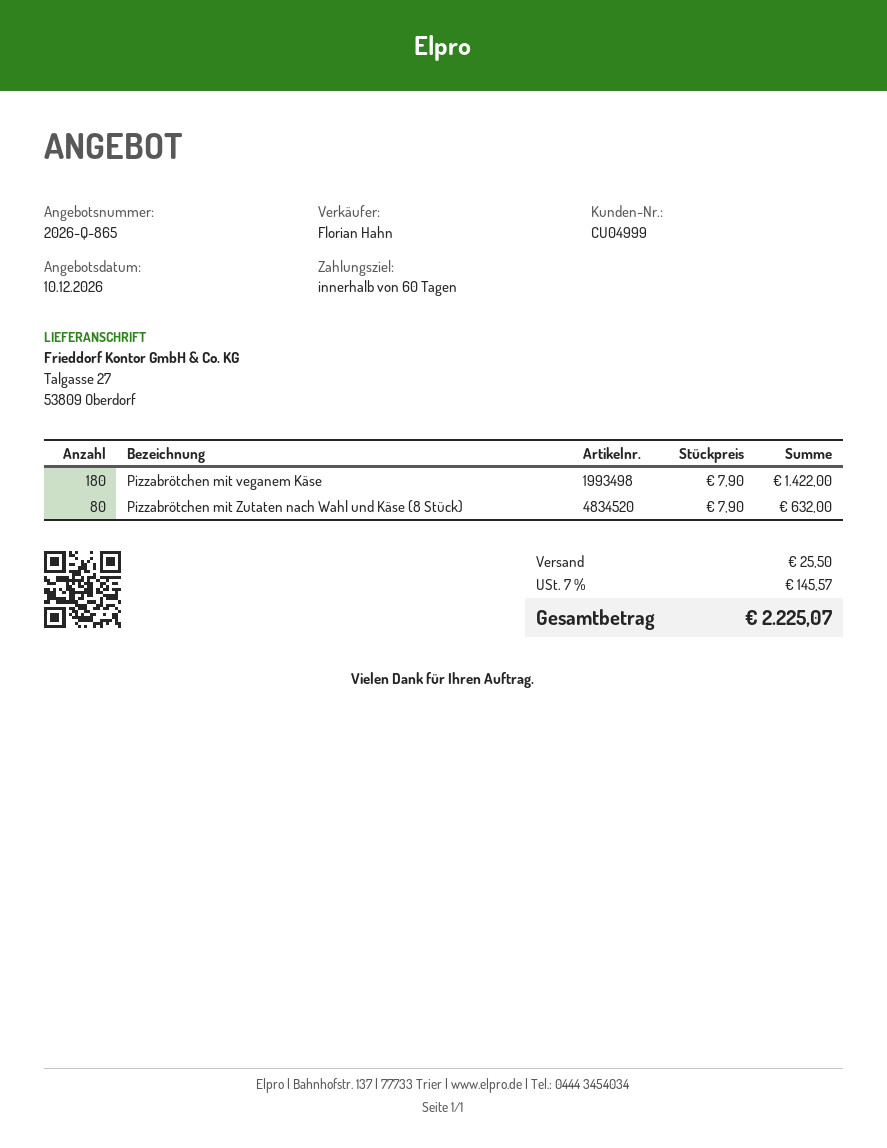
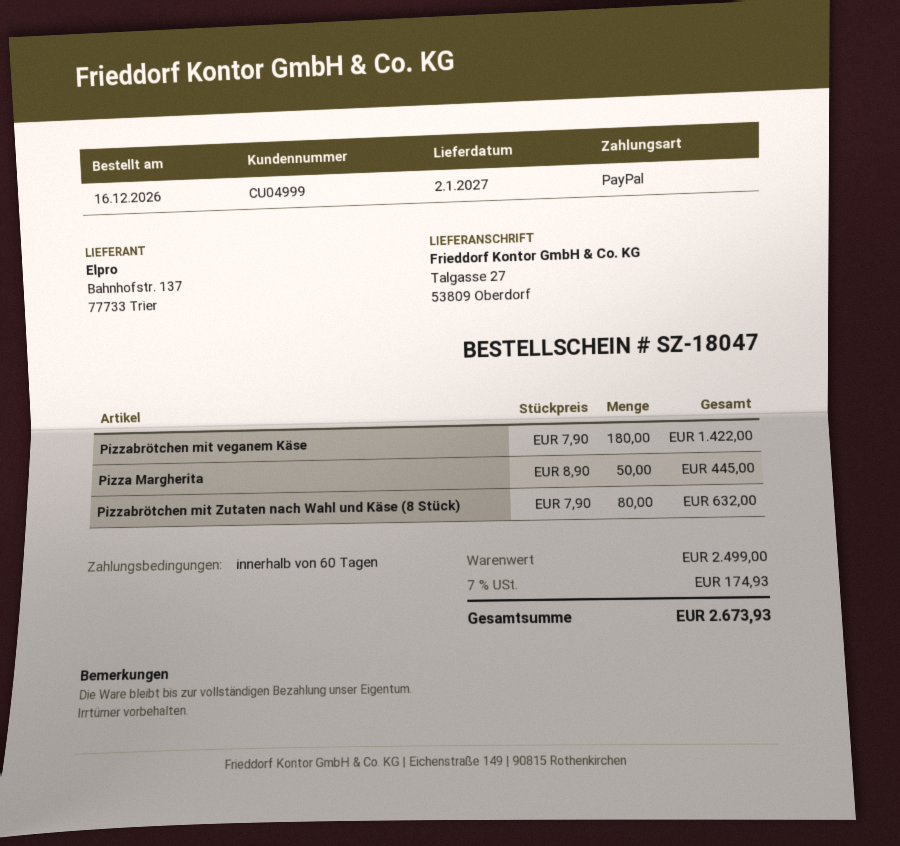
Pizza Margherita: none -> 50 x 8.90 = 445.00
shipping: 25.50 -> none
tax: 7% = 145.57 -> 7% = 174.93
total: 2225.07 -> 2673.93

